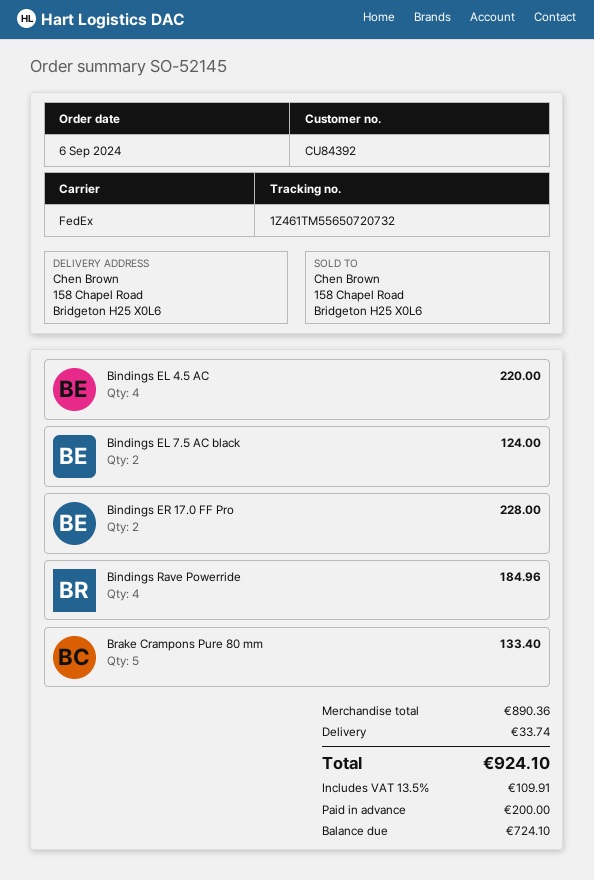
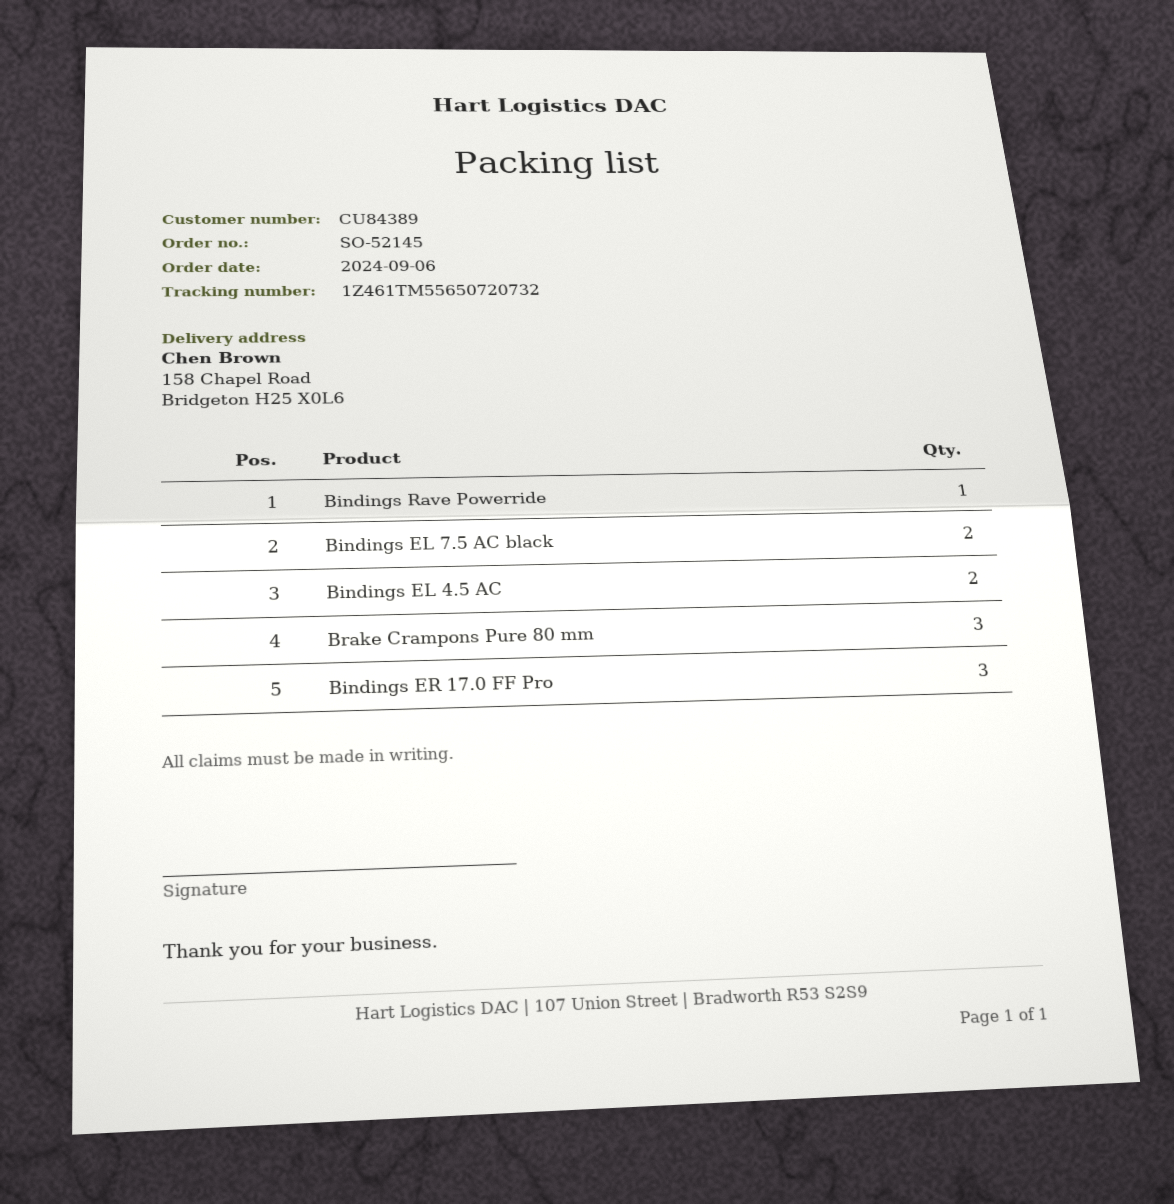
customer number: CU84392 -> CU84389
Bindings EL 4.5 AC: 4 -> 2
Bindings ER 17.0 FF Pro: 2 -> 3
Bindings Rave Powerride: 4 -> 1
Brake Crampons Pure 80 mm: 5 -> 3

